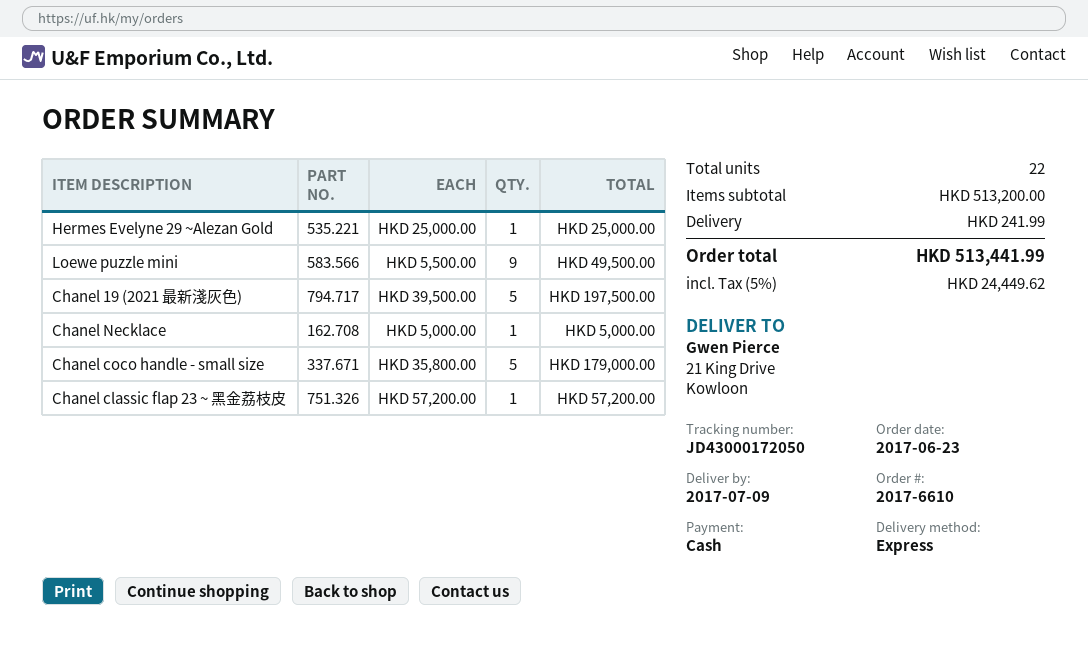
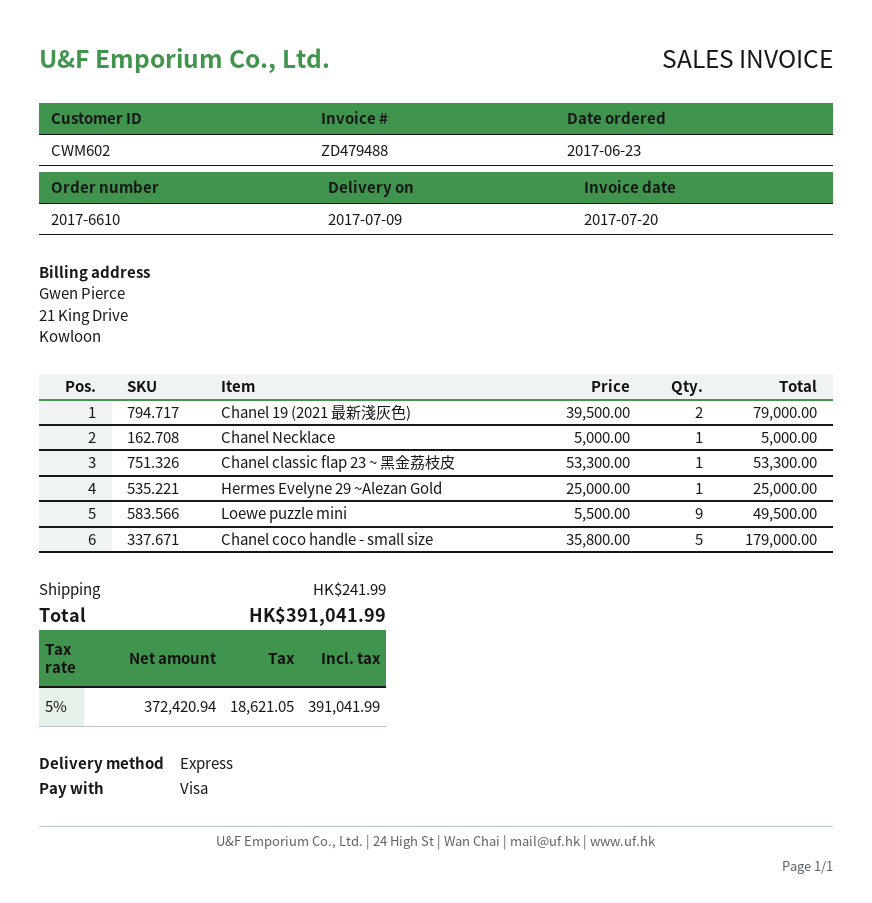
payment method: cash -> Visa
Chanel 19 (2021 最新淺灰色): 5 x 39500.00 = 197500.00 -> 2 x 39500.00 = 79000.00
Chanel classic flap 23 ~ 黑金荔枝皮: 1 x 57200.00 = 57200.00 -> 1 x 53300.00 = 53300.00
tax: 5% = 24449.62 -> 5% = 18621.05
total: 513441.99 -> 391041.99

